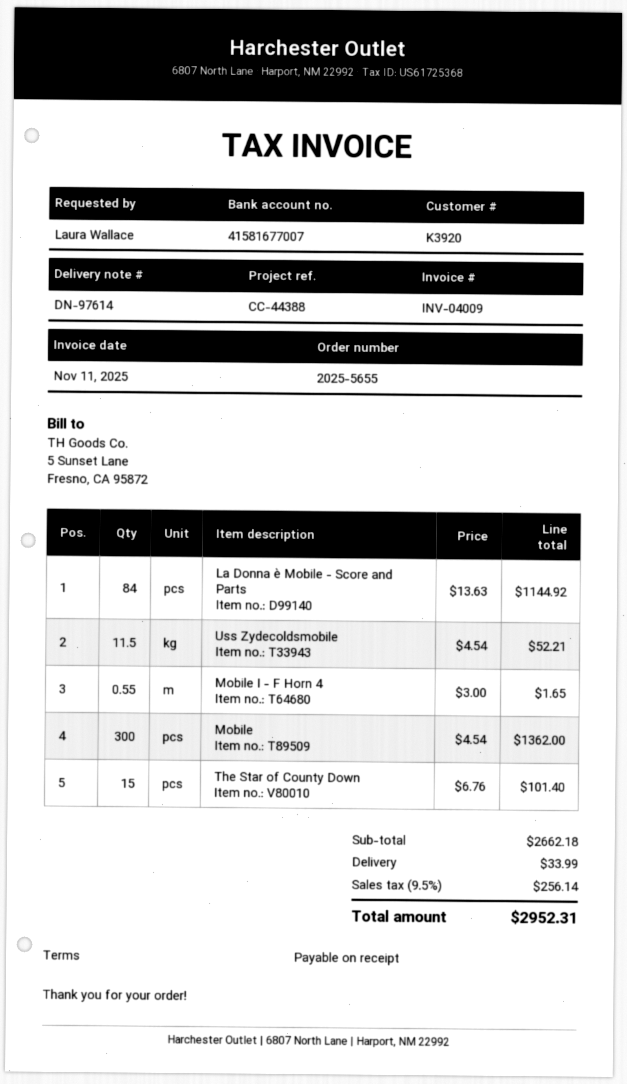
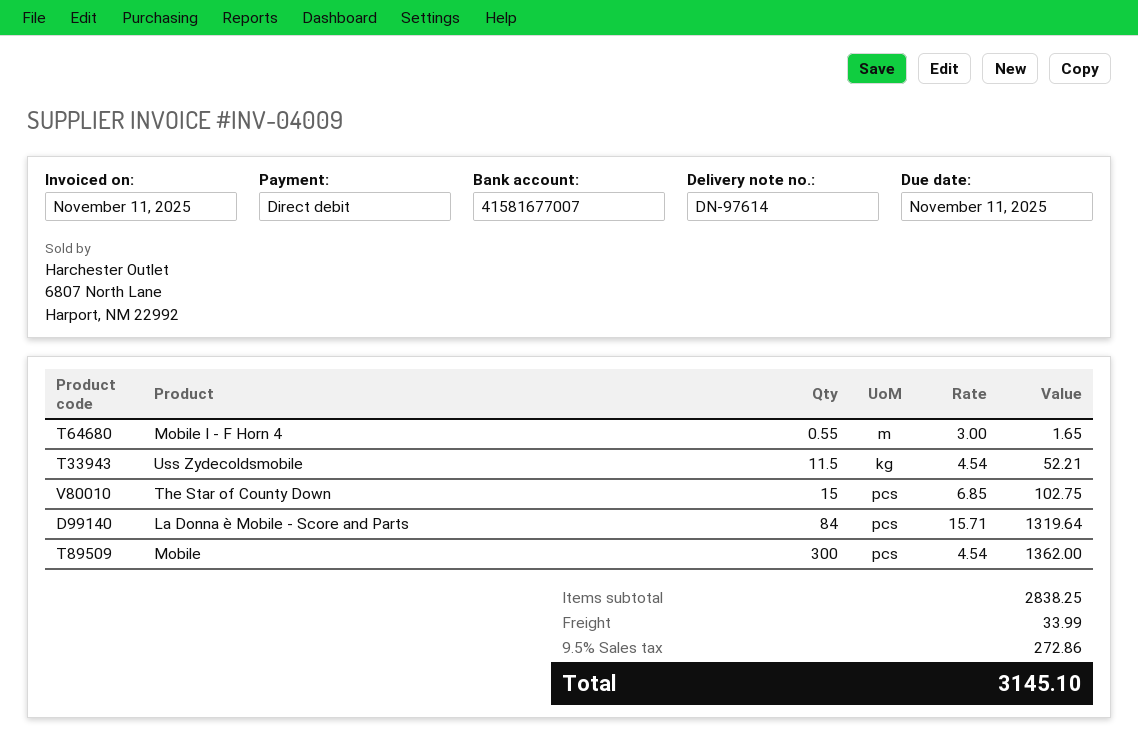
La Donna è Mobile - Score and Parts: 84 x 13.63 = 1144.92 -> 84 x 15.71 = 1319.64
The Star of County Down: 15 x 6.76 = 101.40 -> 15 x 6.85 = 102.75
subtotal: 2662.18 -> 2838.25
tax: 9.5% = 256.14 -> 9.5% = 272.86
total: 2952.31 -> 3145.10

